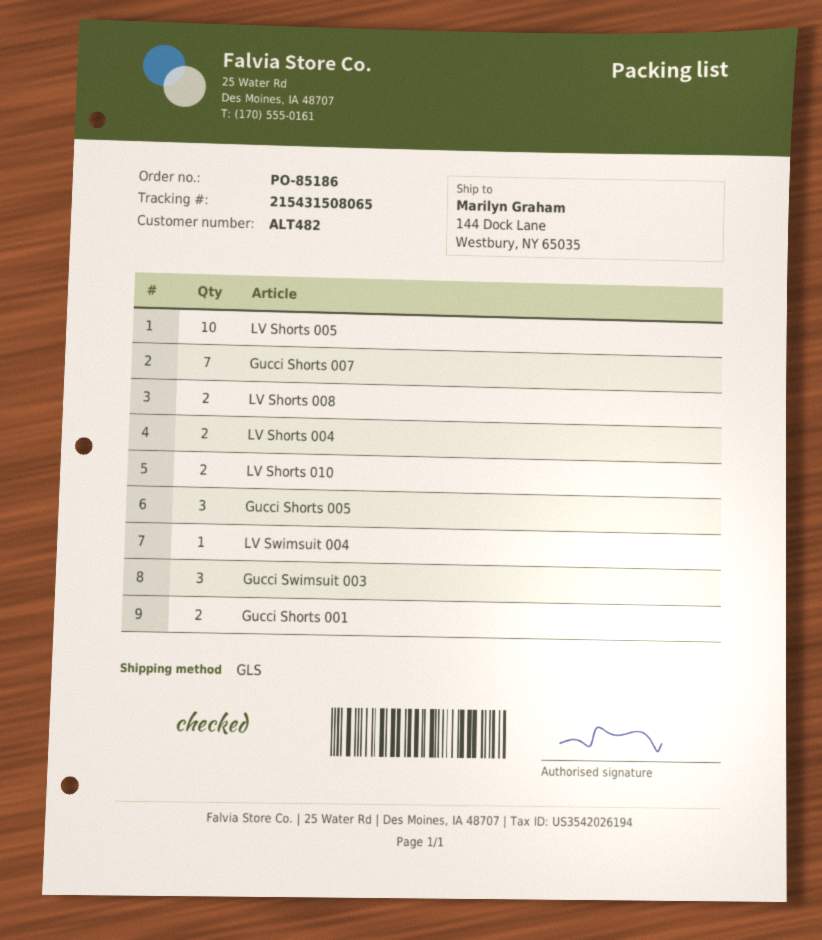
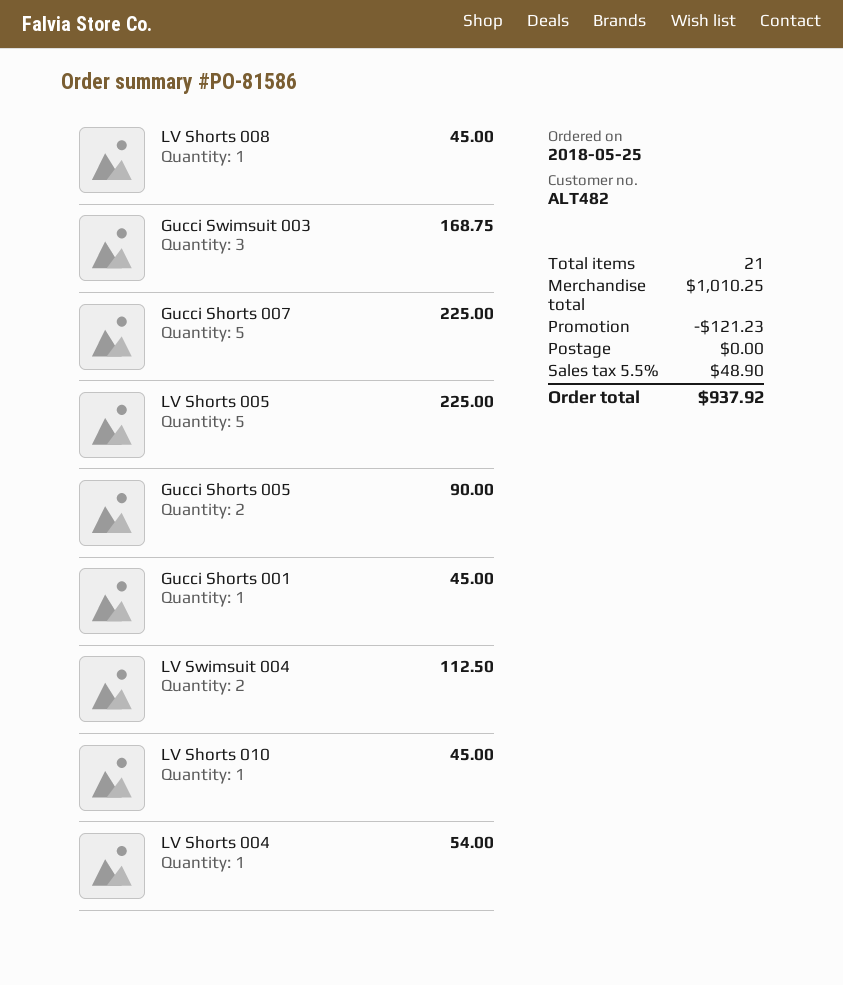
order number: PO-85186 -> PO-81586
LV Shorts 005: 10 -> 5
Gucci Shorts 007: 7 -> 5
LV Shorts 008: 2 -> 1
LV Shorts 004: 2 -> 1
LV Shorts 010: 2 -> 1
Gucci Shorts 005: 3 -> 2
LV Swimsuit 004: 1 -> 2
Gucci Shorts 001: 2 -> 1

